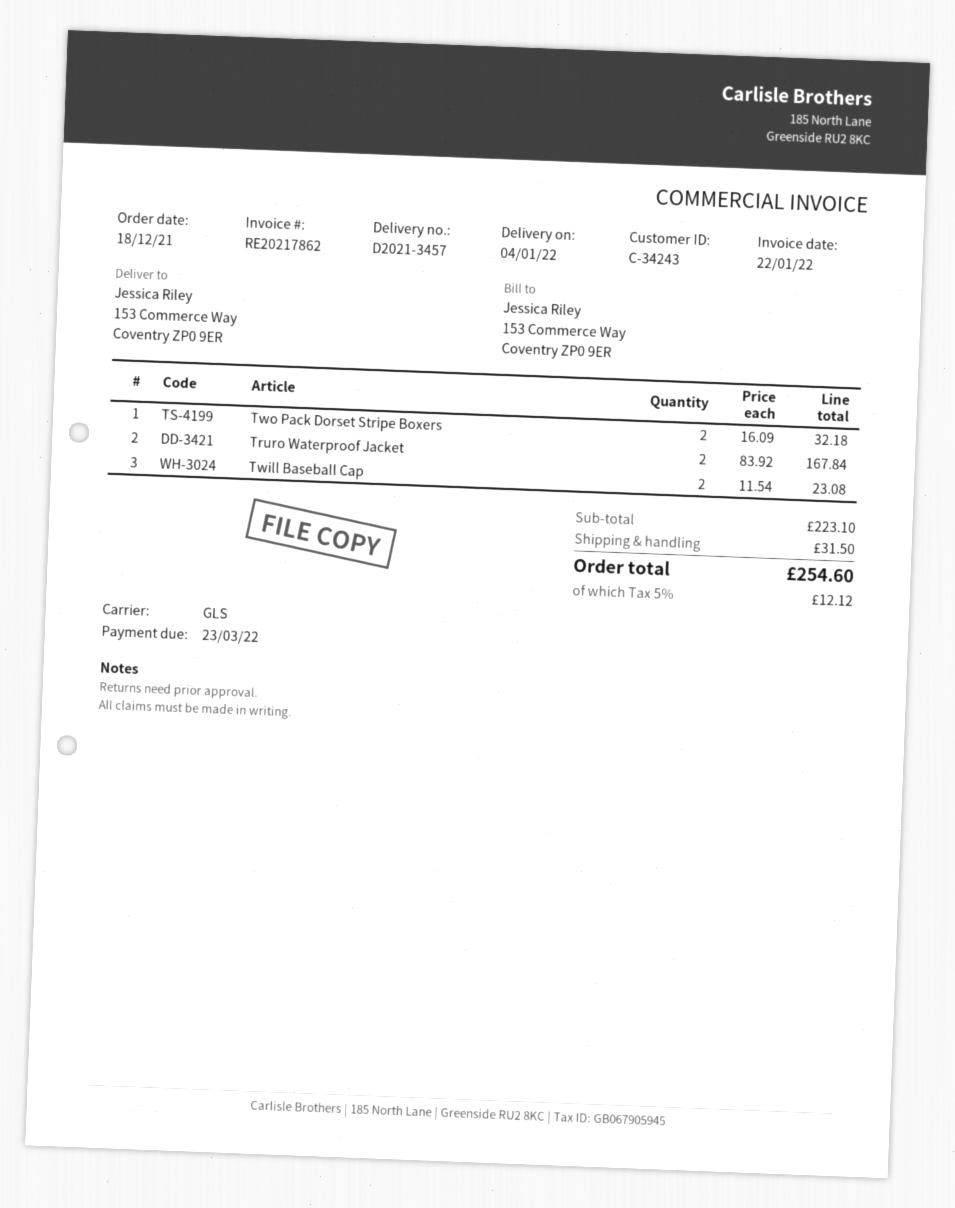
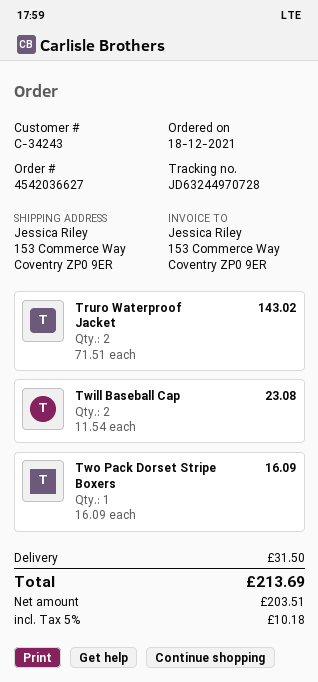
Two Pack Dorset Stripe Boxers: 2 x 16.09 = 32.18 -> 1 x 16.09 = 16.09
Truro Waterproof Jacket: 2 x 83.92 = 167.84 -> 2 x 71.51 = 143.02
tax: 5% = 12.12 -> 5% = 10.18
total: 254.60 -> 213.69

